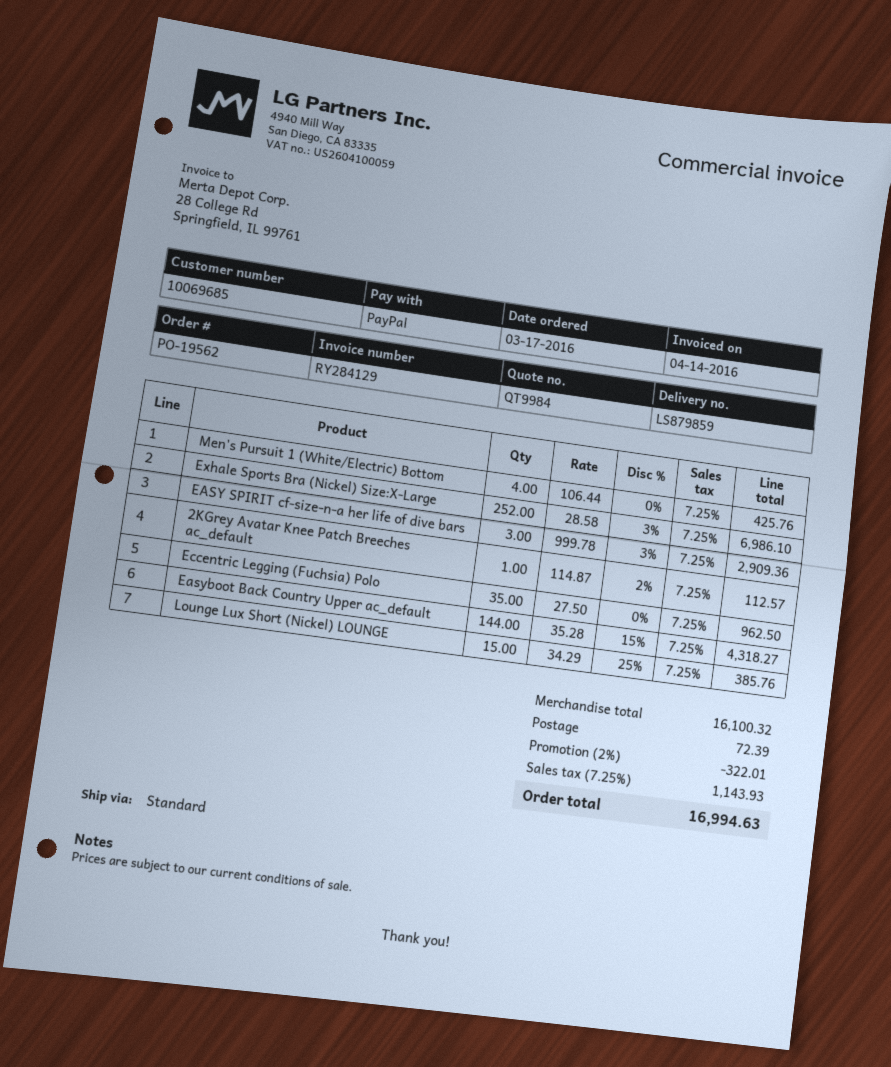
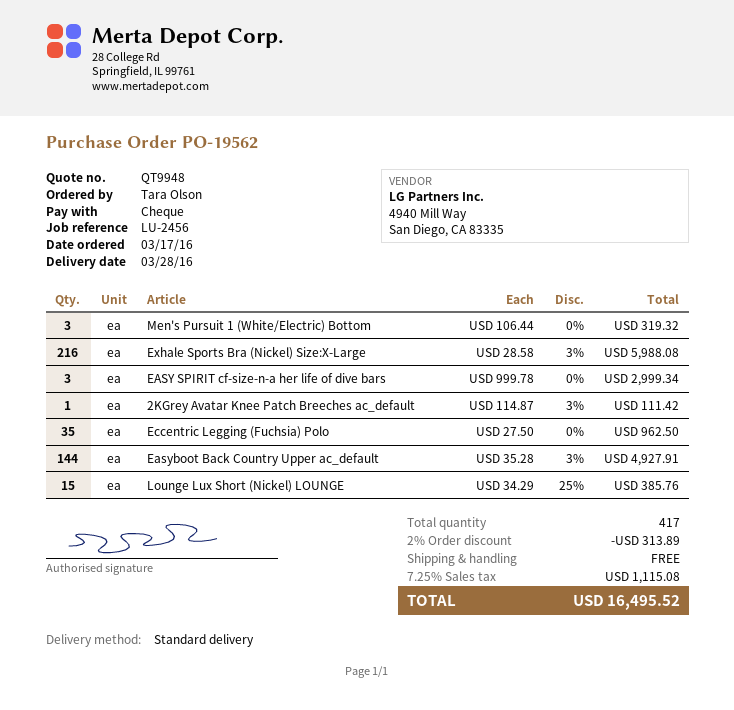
quote number: QT9984 -> QT9948
payment method: PayPal -> cheque
Men's Pursuit 1 (White/Electric) Bottom: 4 x 106.44 = 425.76 -> 3 x 106.44 = 319.32
Exhale Sports Bra (Nickel) Size:X-Large: 252 x 28.58 - 3% = 6986.10 -> 216 x 28.58 - 3% = 5988.08
EASY SPIRIT cf-size-n-a her life of dive bars: 3 x 999.78 - 3% = 2909.36 -> 3 x 999.78 = 2999.34
2KGrey Avatar Knee Patch Breeches ac_default: 1 x 114.87 - 2% = 112.57 -> 1 x 114.87 - 3% = 111.42
Easyboot Back Country Upper ac_default: 144 x 35.28 - 15% = 4318.27 -> 144 x 35.28 - 3% = 4927.91
discount: 2% = 322.01 -> 2% = 313.89
shipping: 72.39 -> 0.00
tax: 7.25% = 1143.93 -> 7.25% = 1115.08
total: 16994.63 -> 16495.52

